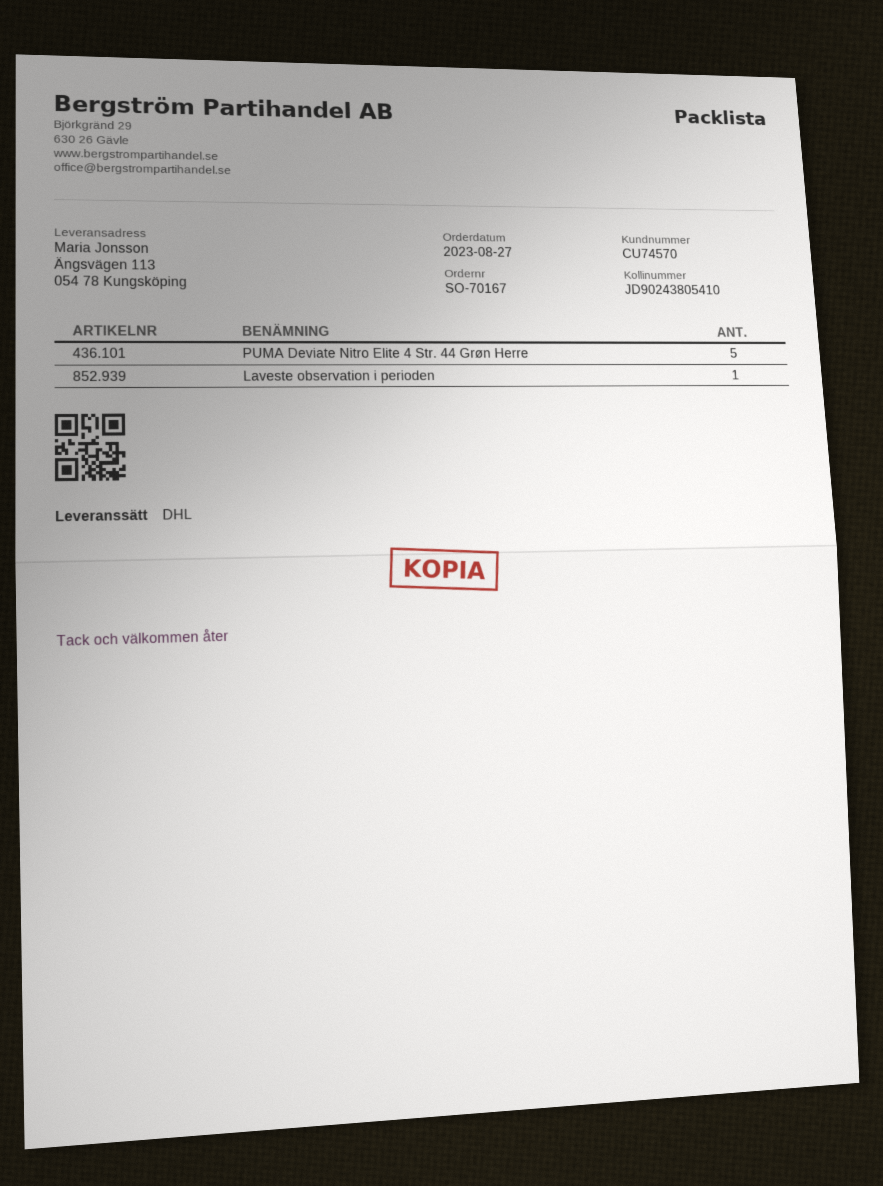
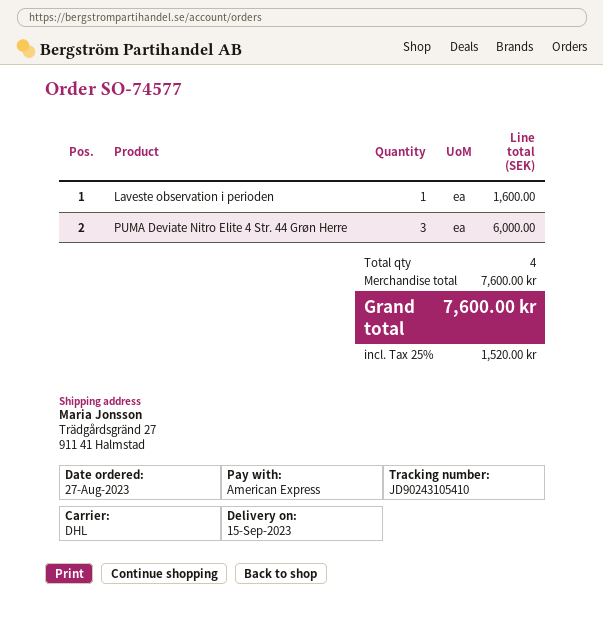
order number: SO-70167 -> SO-74577
tracking number: JD90243805410 -> JD90243105410
ship to: Ängsvägen 113, 054 78 Kungsköping -> Trädgårdsgränd 27, 911 41 Halmstad
PUMA Deviate Nitro Elite 4 Str. 44 Grøn Herre: 5 -> 3

